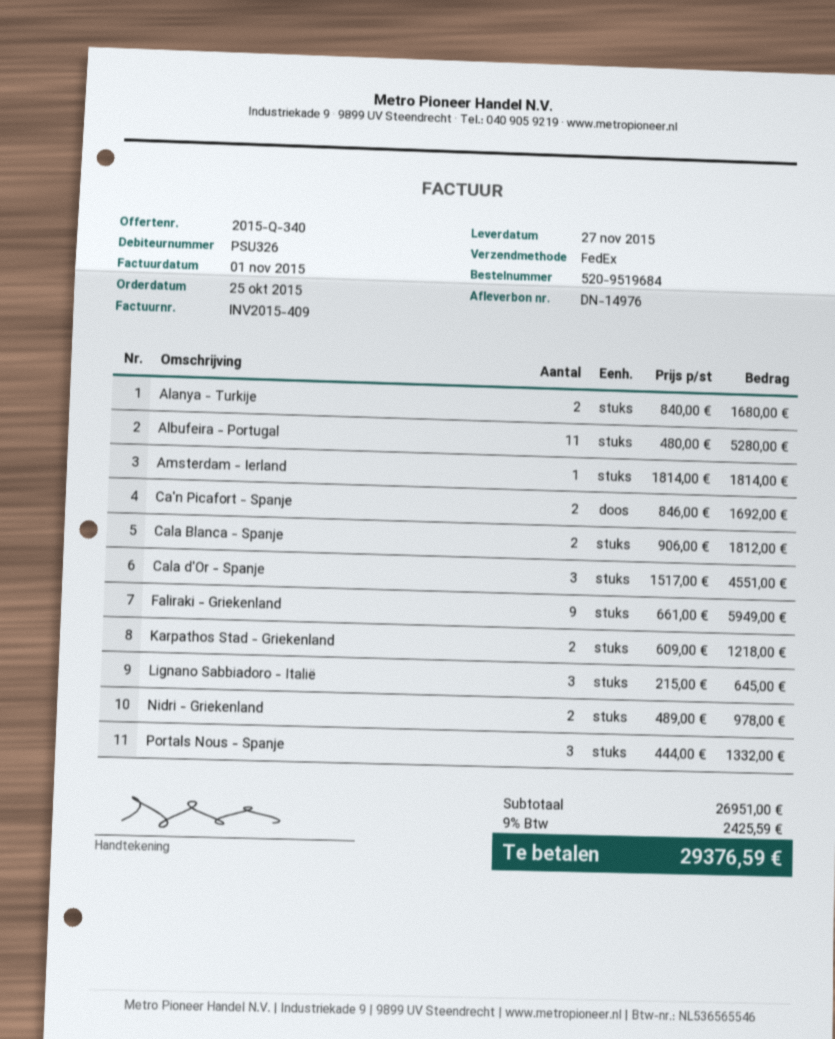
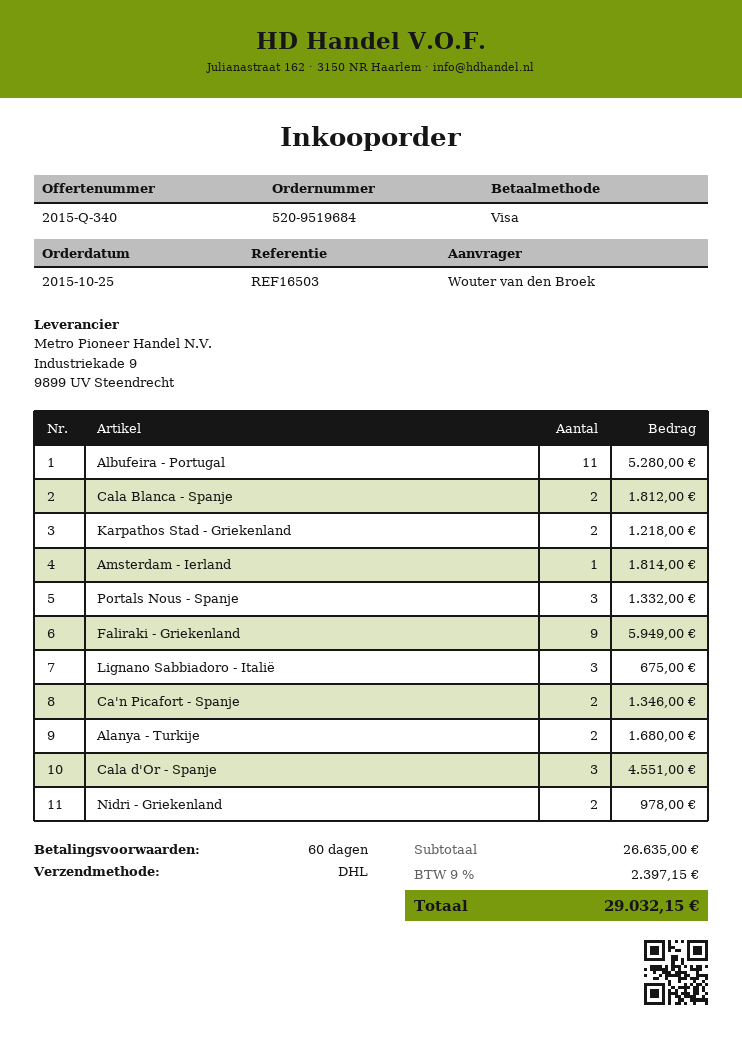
shipping method: FedEx -> DHL
Ca'n Picafort - Spanje: 2 for 1692.00 -> 2 for 1346.00
Lignano Sabbiadoro - Italië: 3 for 645.00 -> 3 for 675.00
subtotal: 26951.00 -> 26635.00
tax: 9% = 2425.59 -> 9% = 2397.15
total: 29376.59 -> 29032.15

